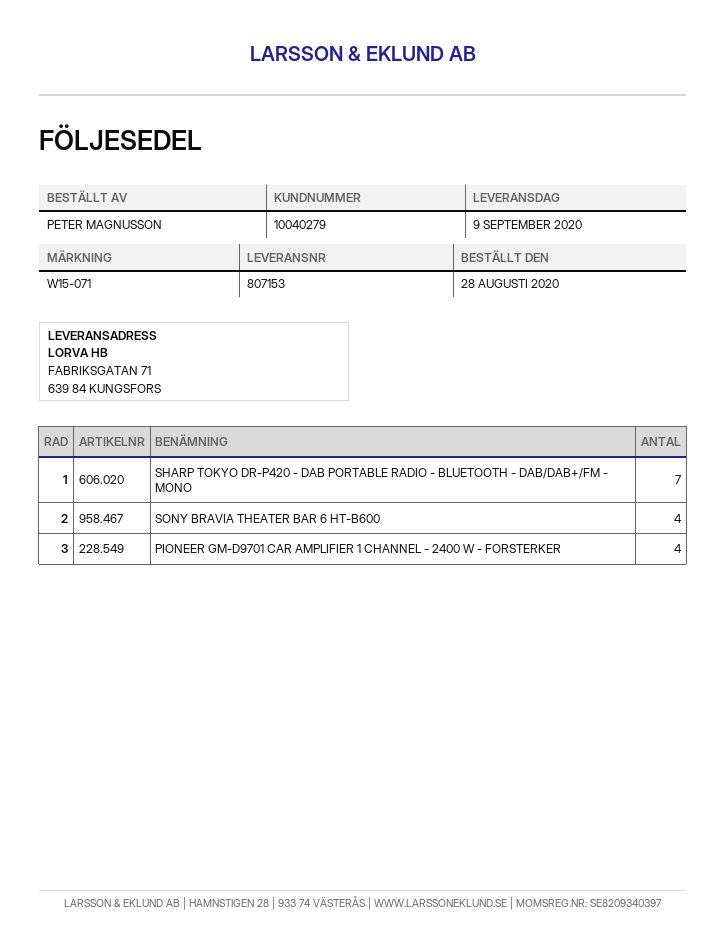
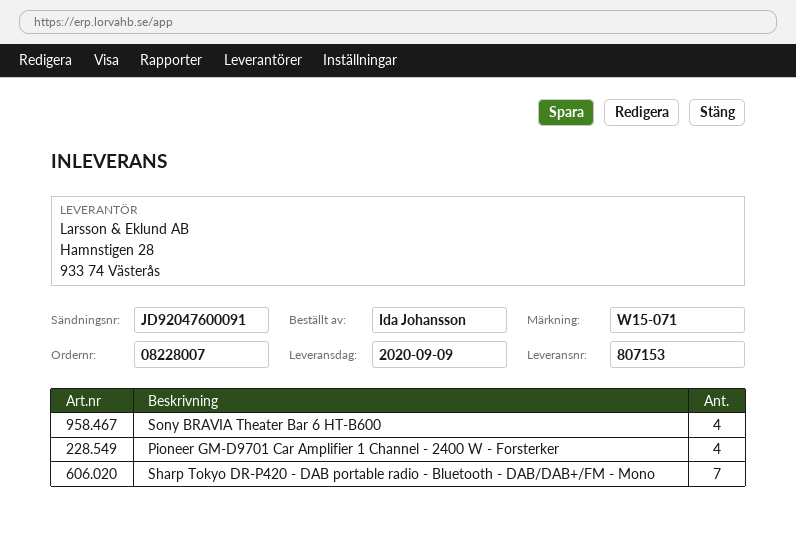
ordered by: PETER MAGNUSSON -> Ida Johansson

